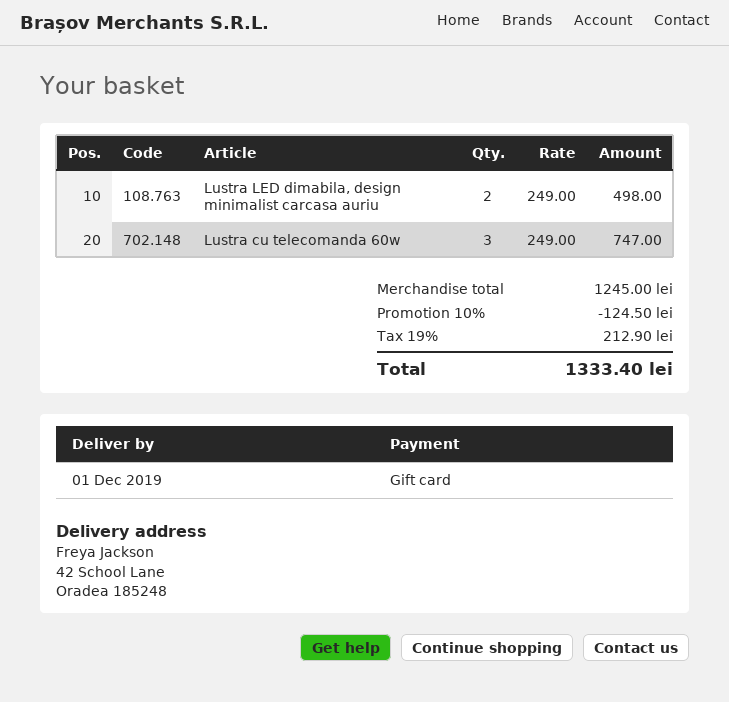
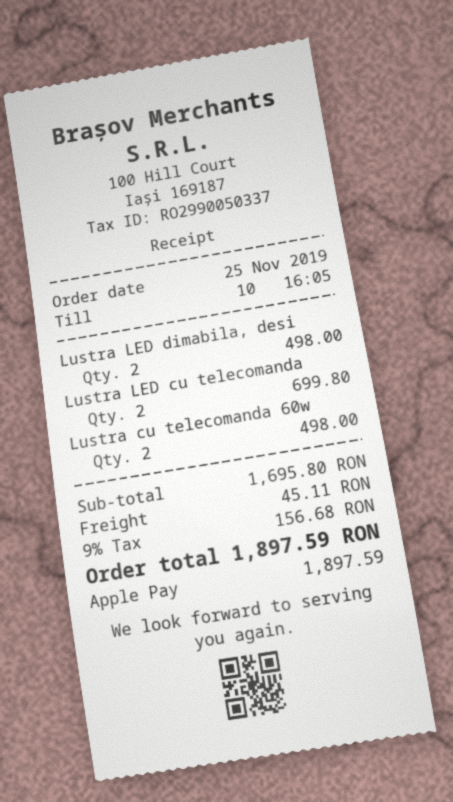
payment method: gift card -> Apple Pay
Lustra cu telecomanda 60w: 3 for 747.00 -> 2 for 498.00
Lustra LED cu telecomanda: none -> 2 for 699.80
subtotal: 1245.00 -> 1695.80
discount: 10% = 124.50 -> none
shipping: none -> 45.11
tax: 19% = 212.90 -> 9% = 156.68
total: 1333.40 -> 1897.59

